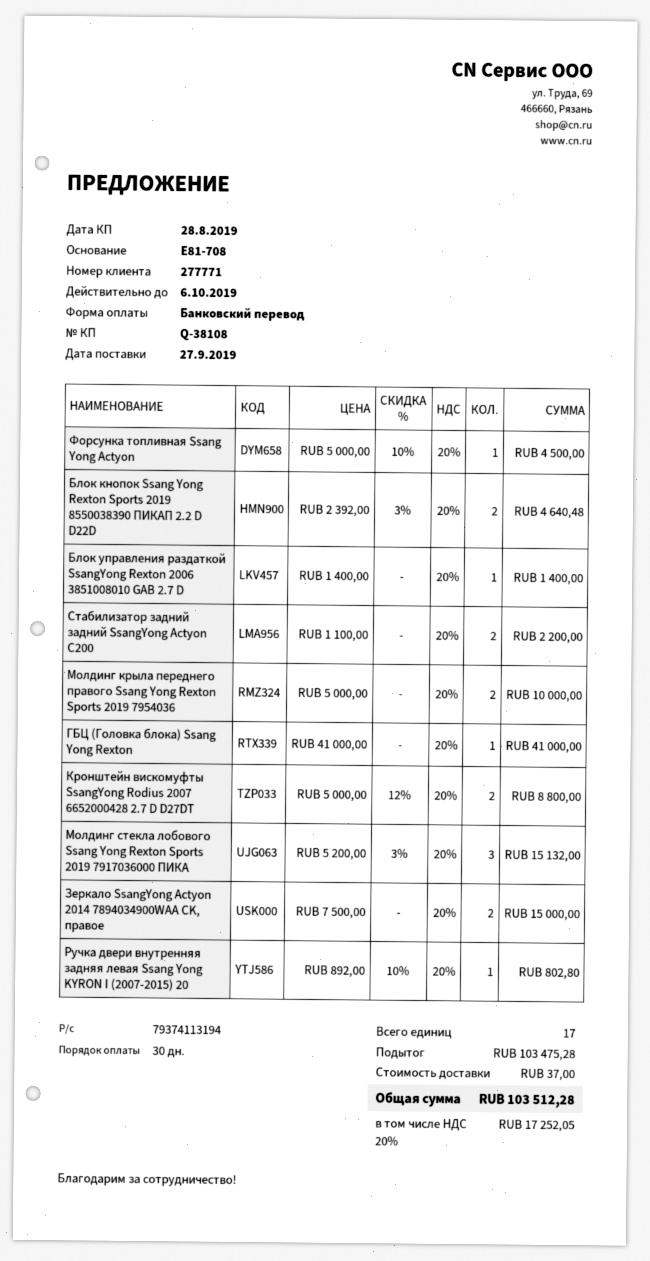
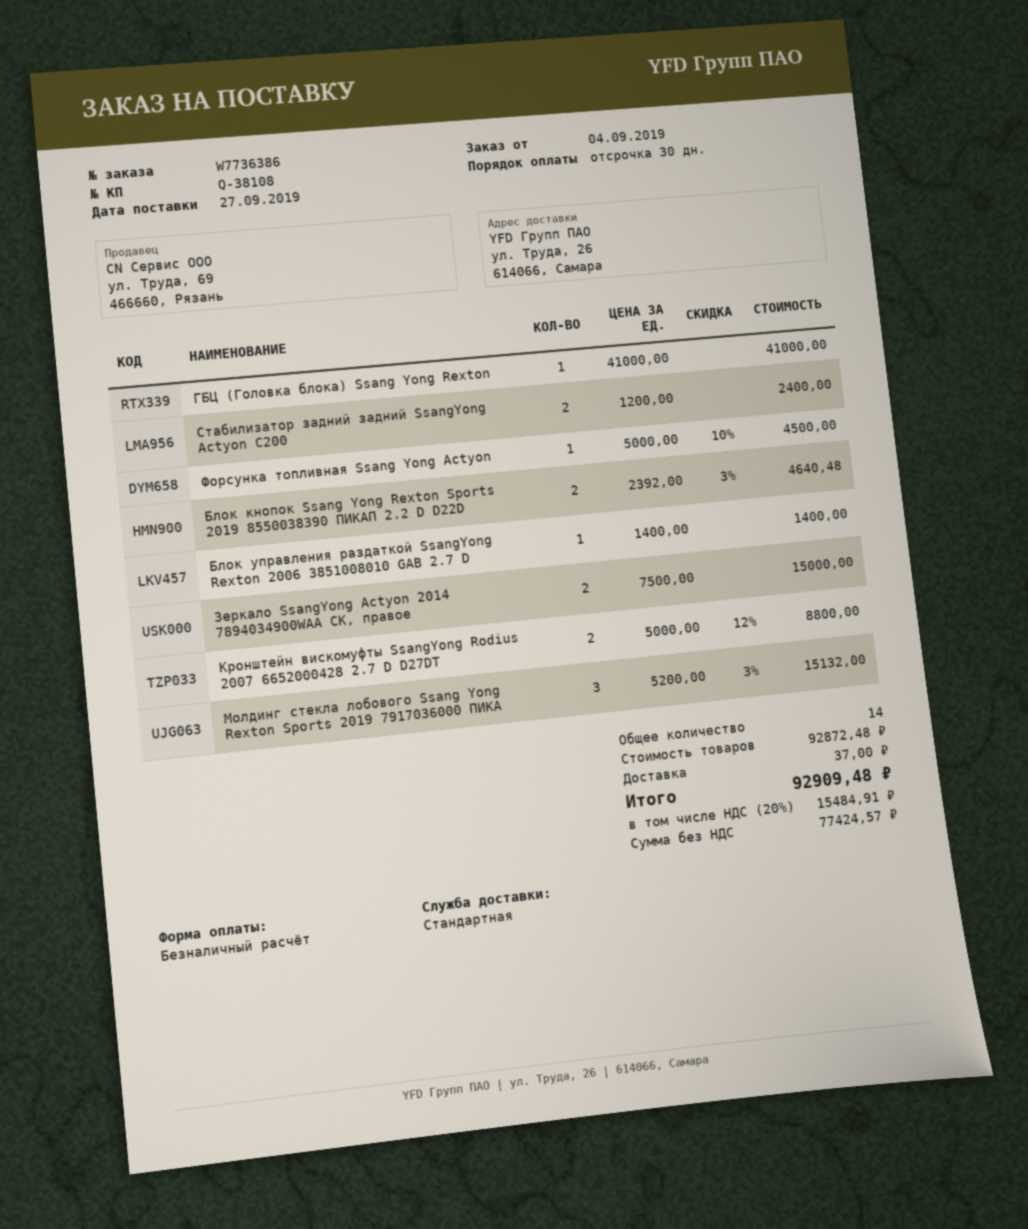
Стабилизатор задний задний SsangYong Actyon C200: 2 x 1100.00 = 2200.00 -> 2 x 1200.00 = 2400.00
Молдинг крыла переднего правого Ssang Yong Rexton Sports 2019 7954036: 2 x 5000.00 = 10000.00 -> none
Ручка двери внутренняя задняя левая Ssang Yong KYRON I (2007-2015) 20: 1 x 892.00 - 10% = 802.80 -> none
total quantity: 17 -> 14
subtotal: 103475.28 -> 92872.48
tax: 20% = 17252.05 -> 20% = 15484.91
total: 103512.28 -> 92909.48

